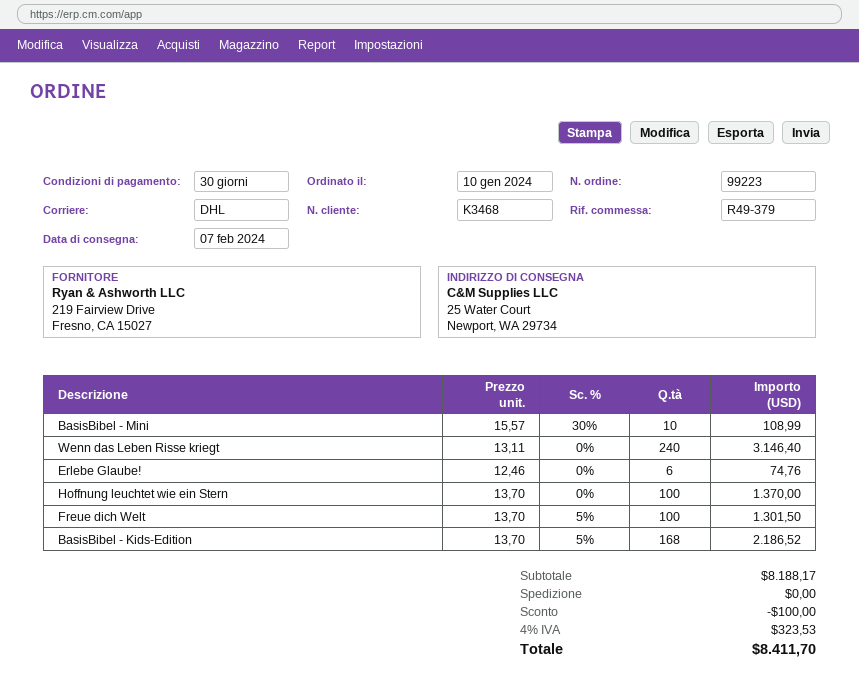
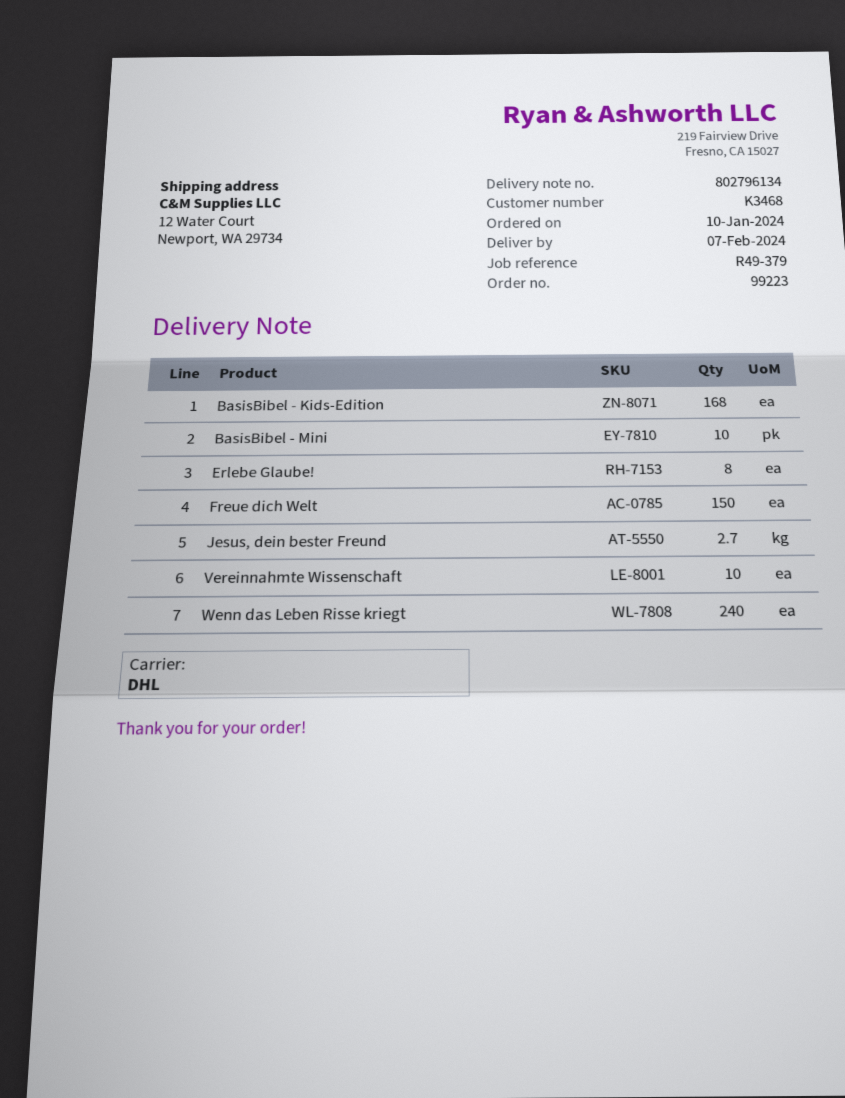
ship to: 25 Water Court, Newport, WA 29734 -> 12 Water Court, Newport, WA 29734
Erlebe Glaube!: 6 -> 8
Hoffnung leuchtet wie ein Stern: 100 -> none
Freue dich Welt: 100 -> 150
Jesus, dein bester Freund: none -> 2.7
Vereinnahmte Wissenschaft: none -> 10

